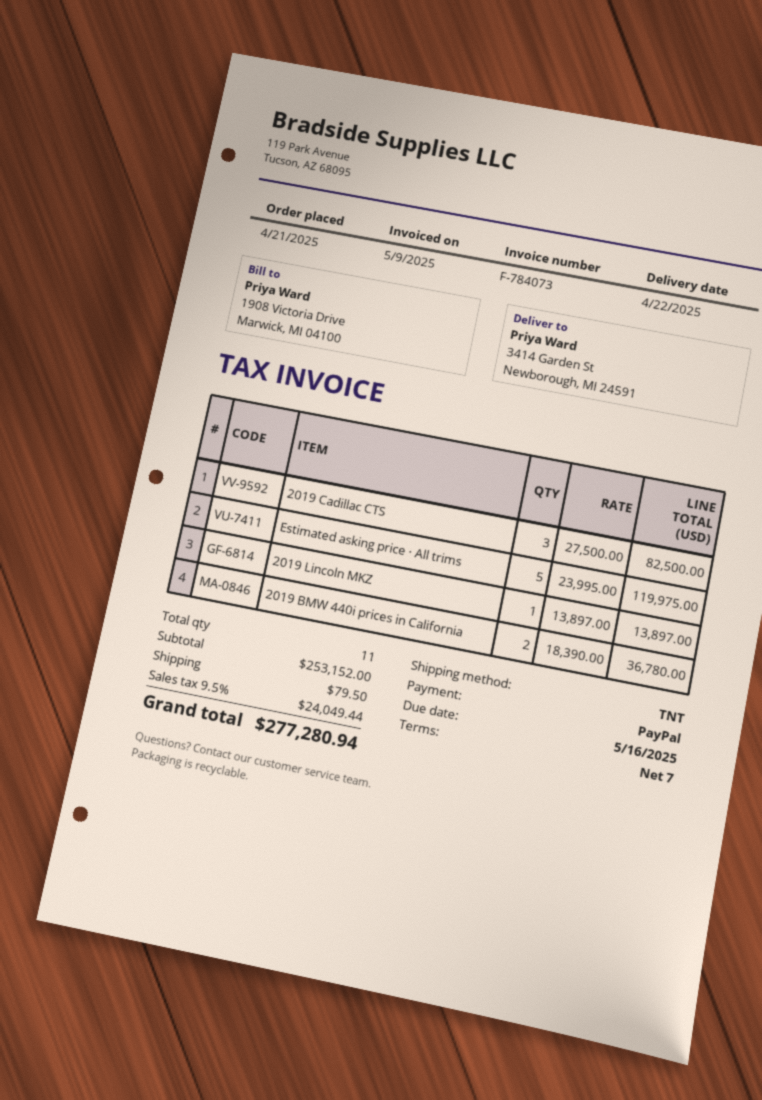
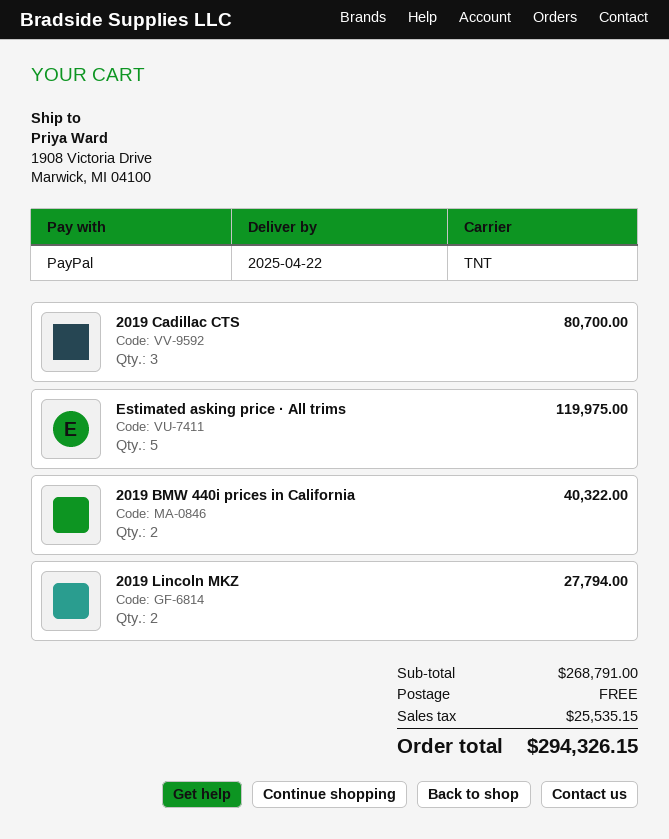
ship to: 3414 Garden St, Newborough, MI 24591 -> 1908 Victoria Drive, Marwick, MI 04100
2019 Cadillac CTS: 3 for 82500.00 -> 3 for 80700.00
2019 Lincoln MKZ: 1 for 13897.00 -> 2 for 27794.00
2019 BMW 440i prices in California: 2 for 36780.00 -> 2 for 40322.00
subtotal: 253152.00 -> 268791.00
shipping: 79.50 -> 0.00
tax: 24049.44 -> 25535.15
total: 277280.94 -> 294326.15

